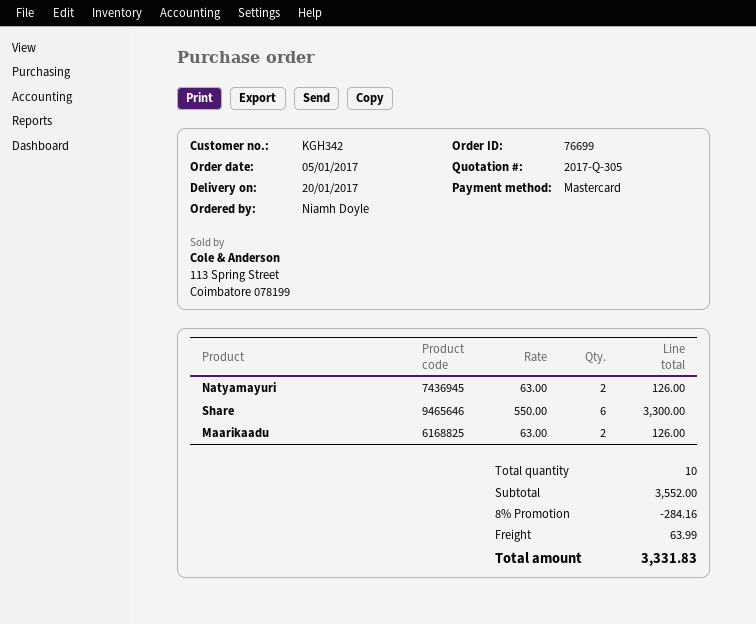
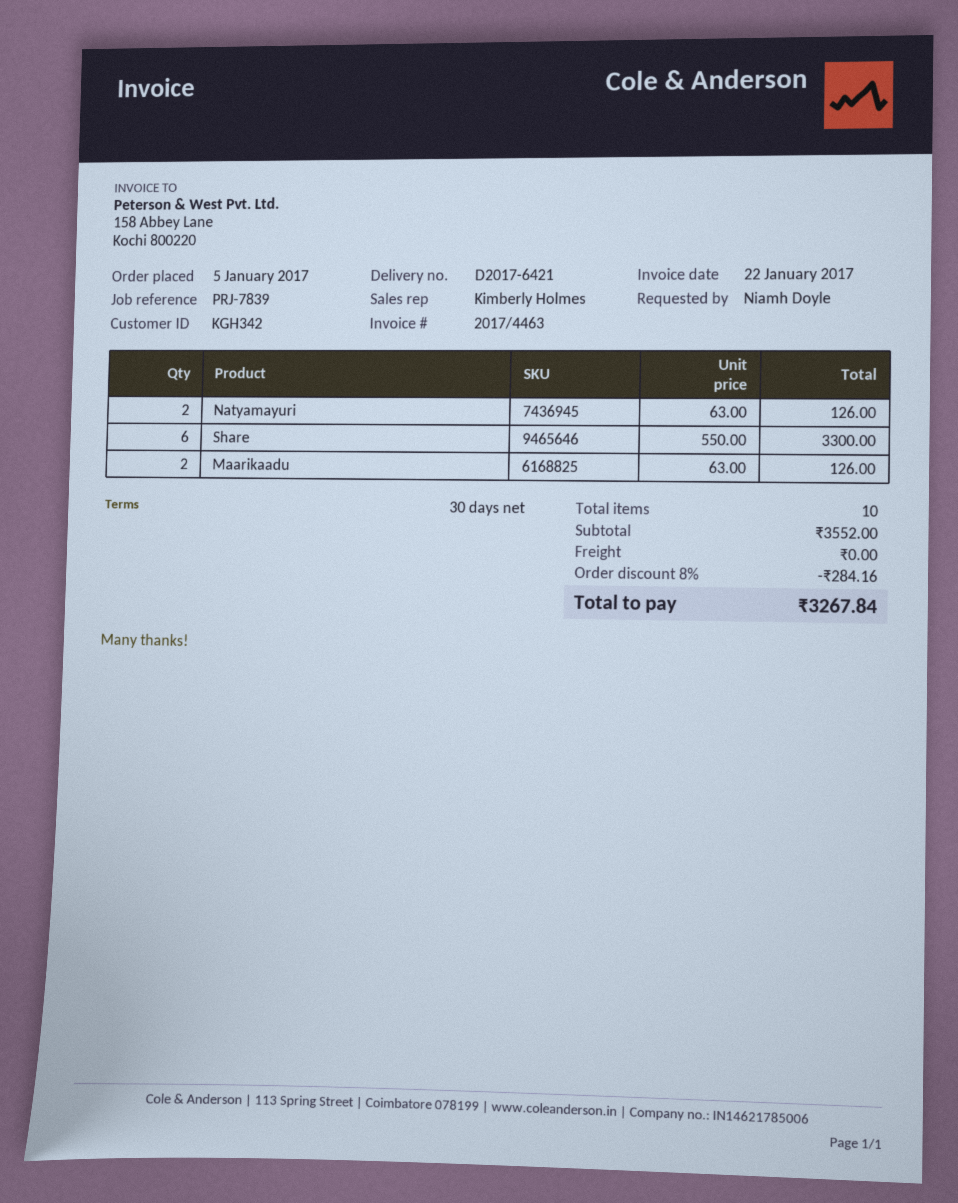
shipping: 63.99 -> 0.00
total: 3331.83 -> 3267.84

